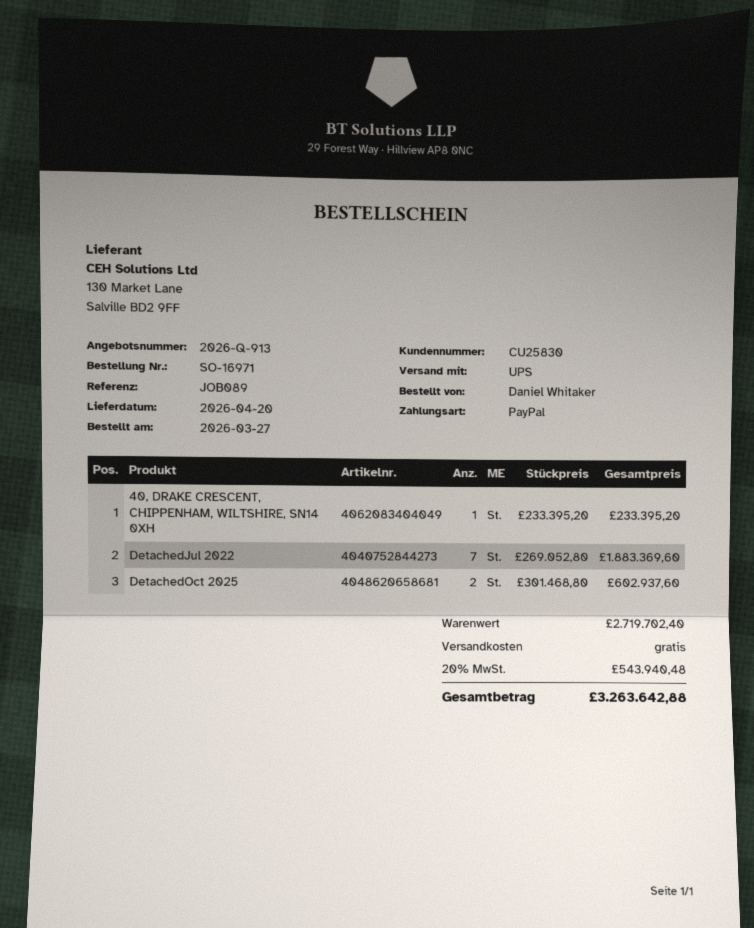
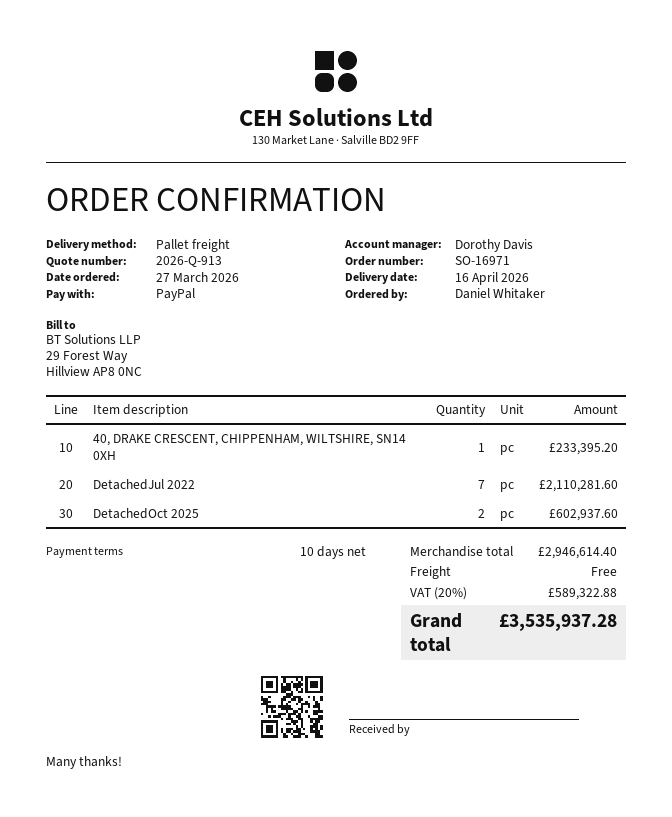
delivery date: 2026-04-20 -> 2026-04-16
shipping method: UPS -> pallet freight
DetachedJul 2022: 7 for 1883369.60 -> 7 for 2110281.60
subtotal: 2719702.40 -> 2946614.40
tax: 20% = 543940.48 -> 20% = 589322.88
total: 3263642.88 -> 3535937.28

